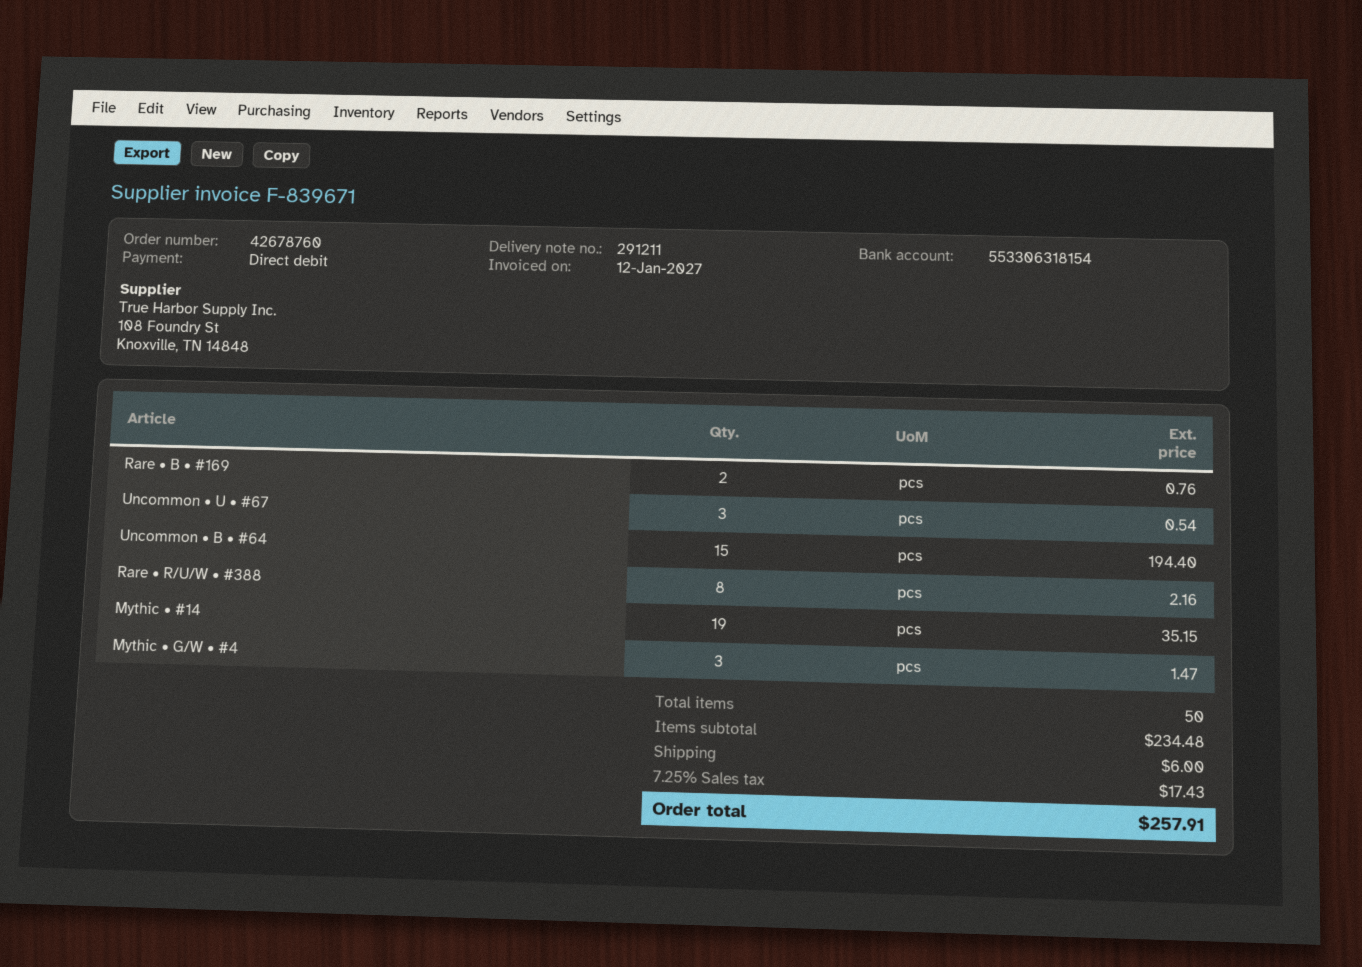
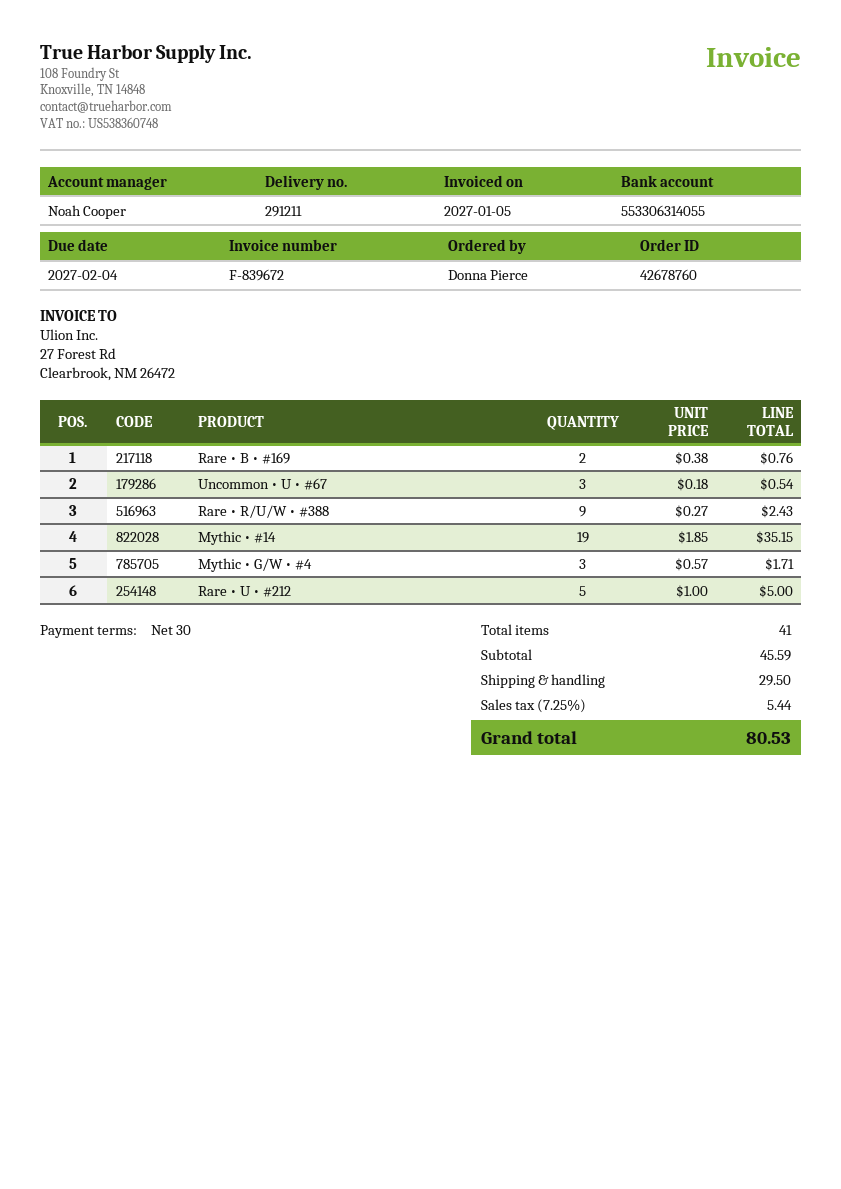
invoice number: F-839671 -> F-839672
invoice date: 2027-01-12 -> 2027-01-05
bank account: 553306318154 -> 553306314055
Uncommon • B • #64: 15 for 194.40 -> none
Rare • R/U/W • #388: 8 for 2.16 -> 9 for 2.43
Mythic • G/W • #4: 3 for 1.47 -> 3 for 1.71
Rare • U • #212: none -> 5 for 5.00
total quantity: 50 -> 41
subtotal: 234.48 -> 45.59
shipping: 6.00 -> 29.50
tax: 7.25% = 17.43 -> 7.25% = 5.44
total: 257.91 -> 80.53

